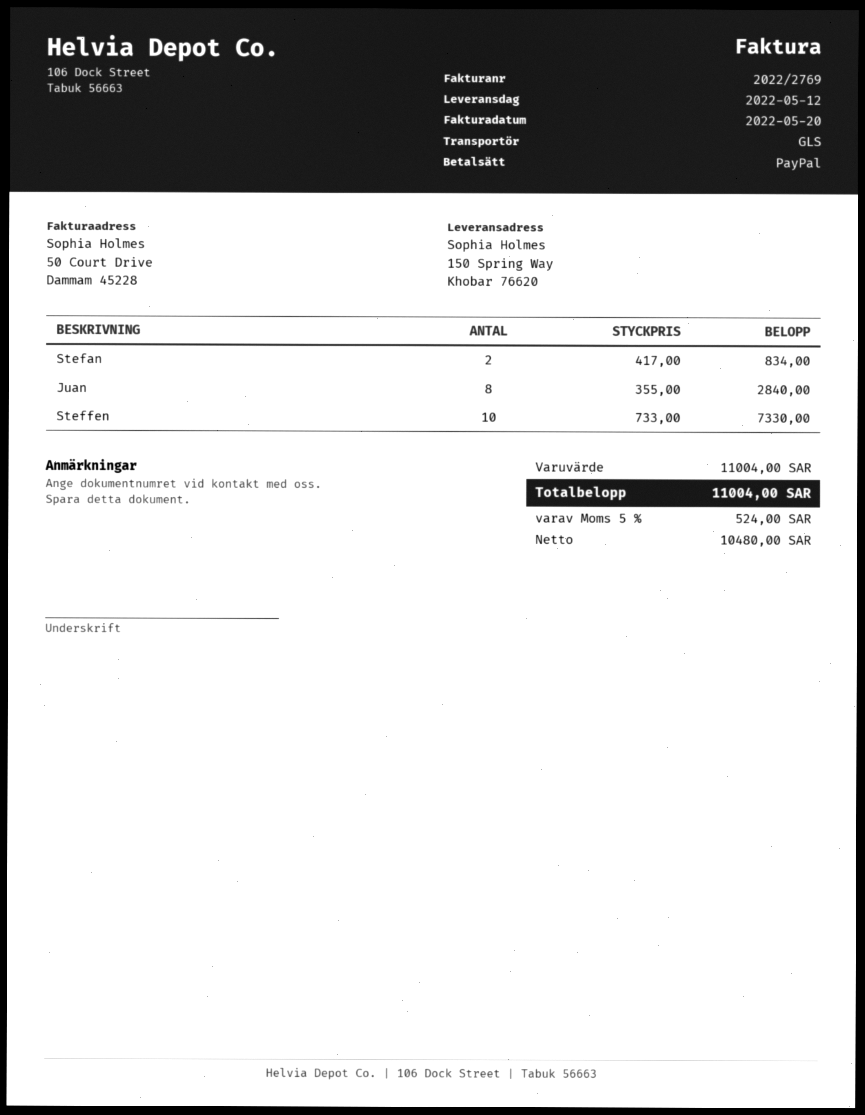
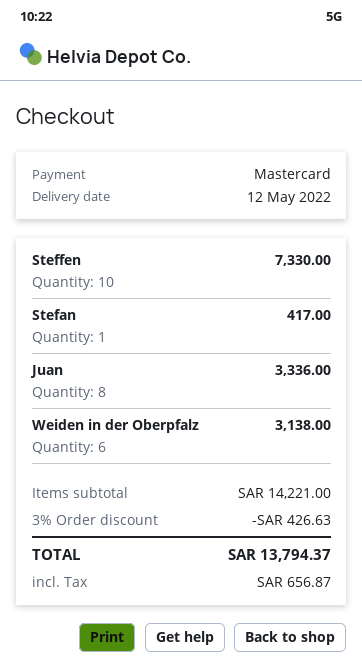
payment method: PayPal -> Mastercard
Stefan: 2 for 834.00 -> 1 for 417.00
Juan: 8 for 2840.00 -> 8 for 3336.00
Weiden in der Oberpfalz: none -> 6 for 3138.00
subtotal: 11004.00 -> 14221.00
discount: none -> 3% = 426.63
tax: 524.00 -> 656.87
total: 11004.00 -> 13794.37

